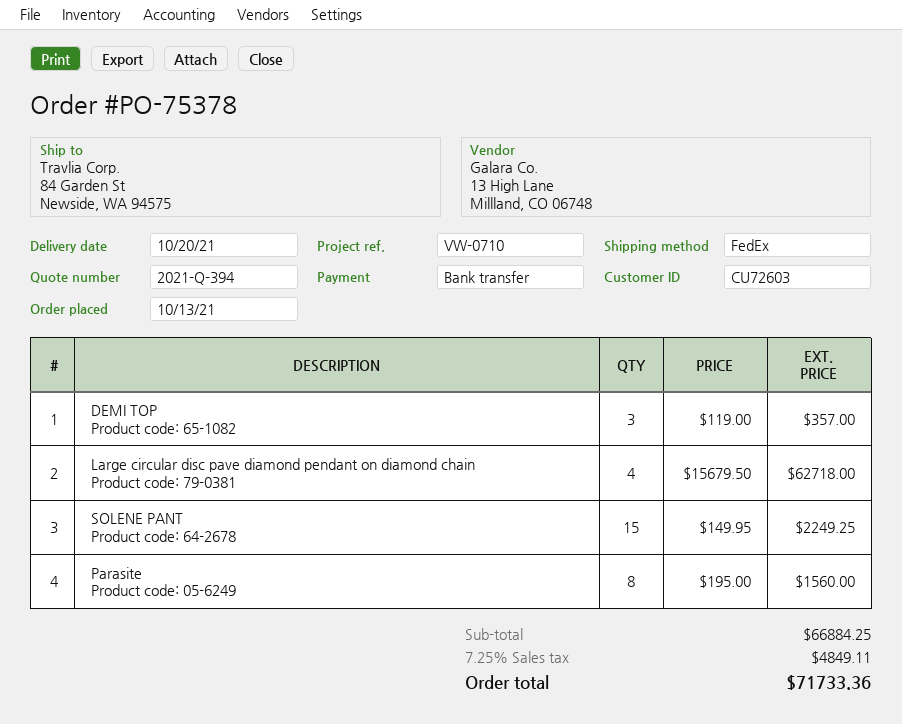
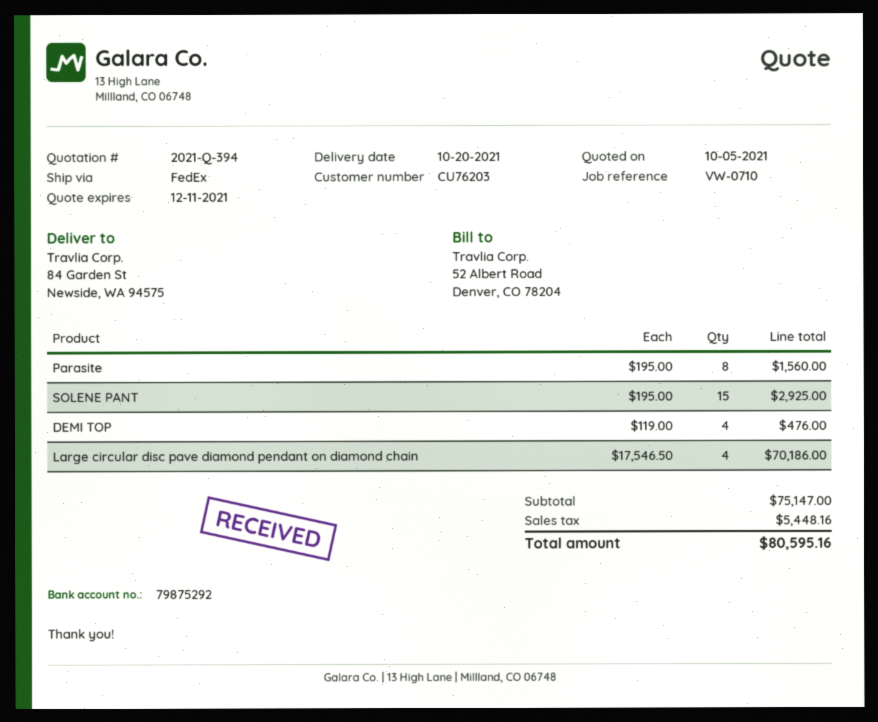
customer number: CU72603 -> CU76203
DEMI TOP: 3 x 119.00 = 357.00 -> 4 x 119.00 = 476.00
Large circular disc pave diamond pendant on diamond chain: 4 x 15679.50 = 62718.00 -> 4 x 17546.50 = 70186.00
SOLENE PANT: 15 x 149.95 = 2249.25 -> 15 x 195.00 = 2925.00
subtotal: 66884.25 -> 75147.00
tax: 4849.11 -> 5448.16
total: 71733.36 -> 80595.16

